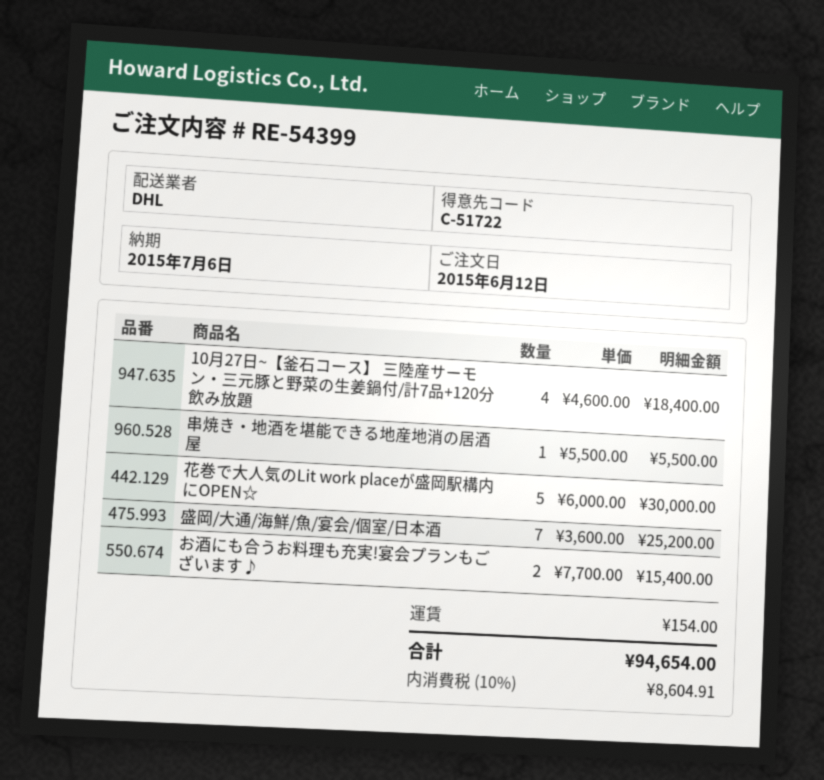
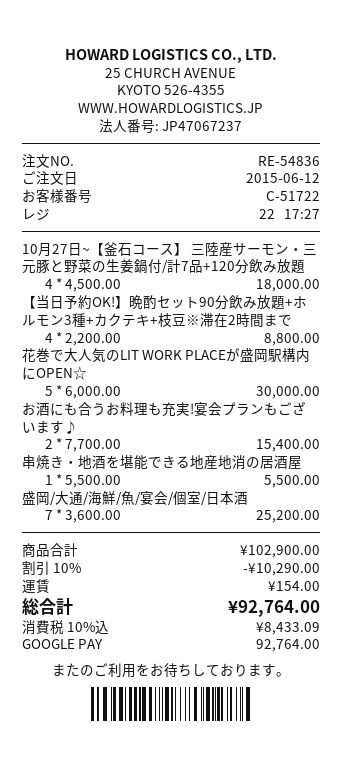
order number: RE-54399 -> RE-54836
10月27日~【釜石コース】 三陸産サーモン・三元豚と野菜の生姜鍋付/計7品+120分飲み放題: 4 x 4600.00 = 18400.00 -> 4 x 4500.00 = 18000.00
【当日予約OK!】晩酌セット90分飲み放題+ホルモン3種+カクテキ+枝豆※滞在2時間まで: none -> 4 x 2200.00 = 8800.00
discount: none -> 10% = 10290.00
tax: 10% = 8604.91 -> 10% = 8433.09
total: 94654.00 -> 92764.00

